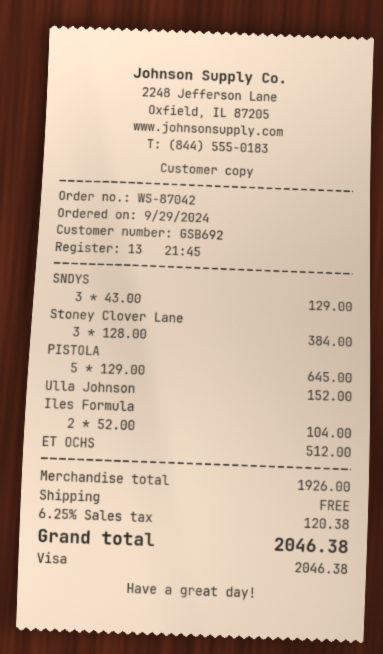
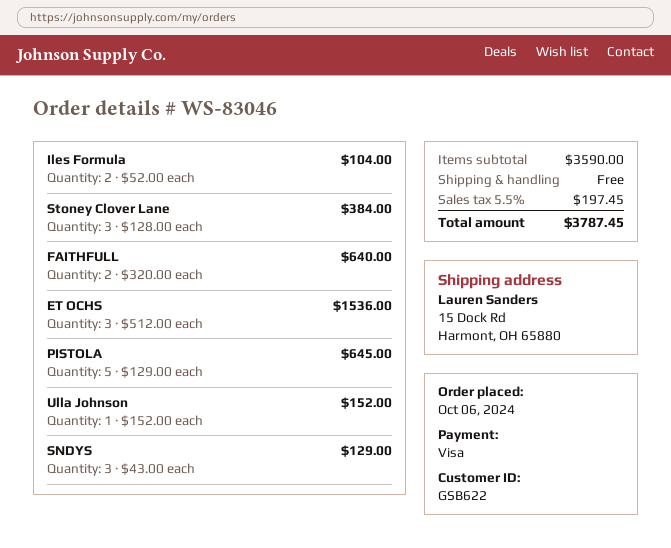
order number: WS-87042 -> WS-83046
order date: 2024-09-29 -> 2024-10-06
customer number: GSB692 -> GSB622
ET OCHS: 1 x 512.00 = 512.00 -> 3 x 512.00 = 1536.00
FAITHFULL: none -> 2 x 320.00 = 640.00
subtotal: 1926.00 -> 3590.00
tax: 6.25% = 120.38 -> 5.5% = 197.45
total: 2046.38 -> 3787.45

